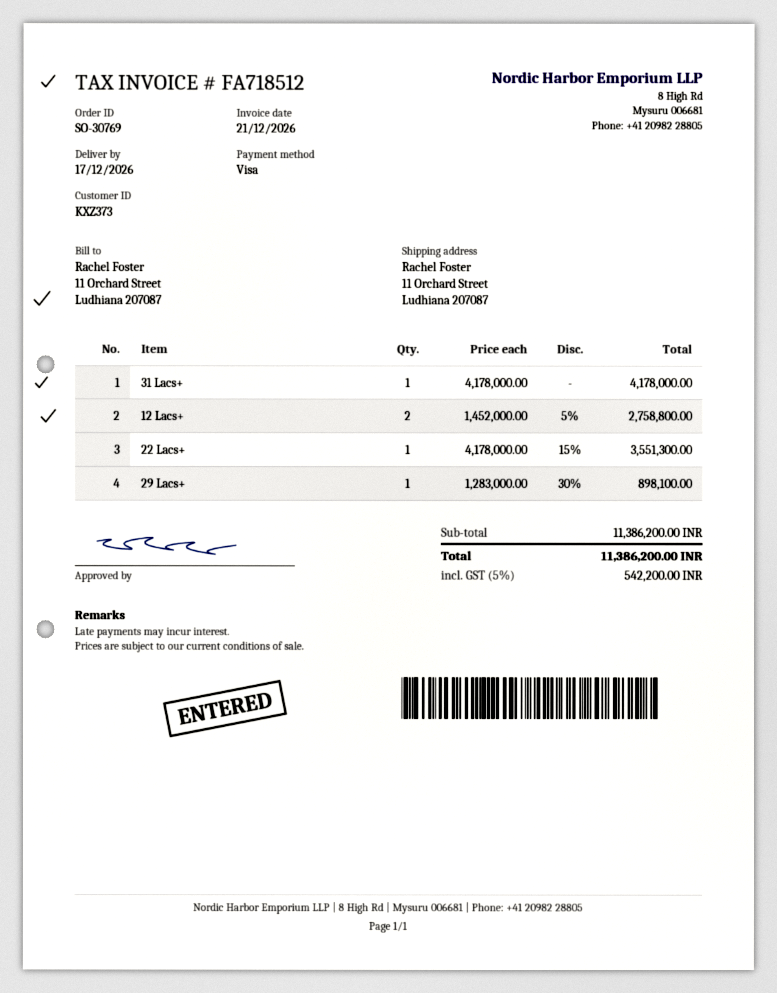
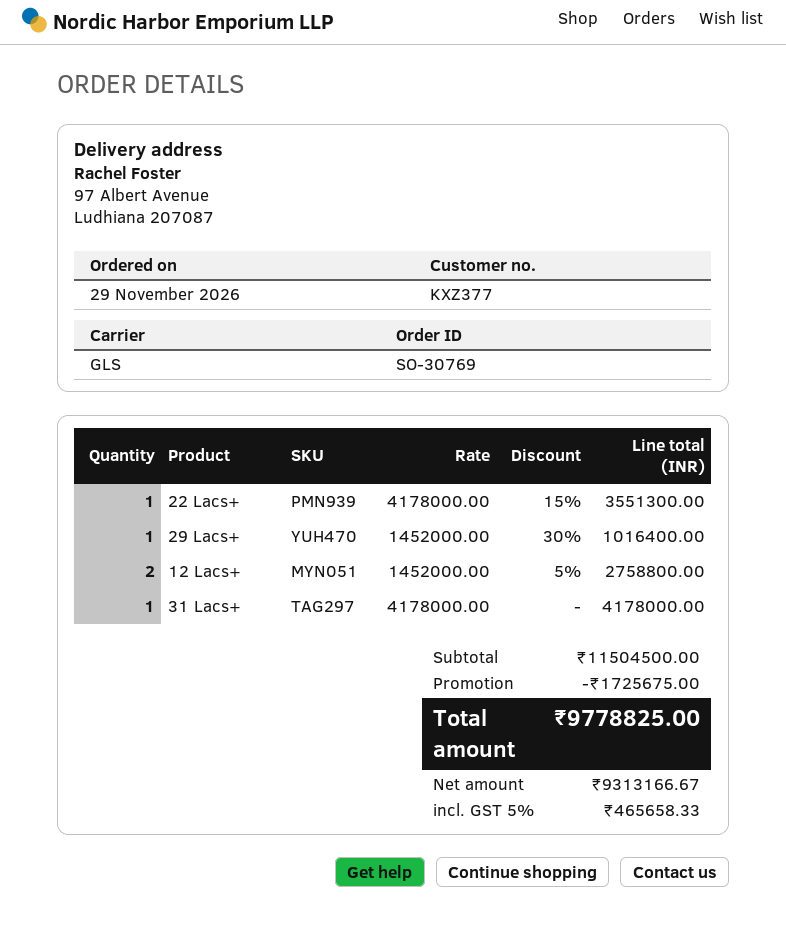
customer number: KXZ373 -> KXZ377
ship to: 11 Orchard Street, Ludhiana 207087 -> 97 Albert Avenue, Ludhiana 207087
29 Lacs+: 1 x 1283000.00 - 30% = 898100.00 -> 1 x 1452000.00 - 30% = 1016400.00
subtotal: 11386200.00 -> 11504500.00
discount: none -> 1725675.00
tax: 5% = 542200.00 -> 5% = 465658.33
total: 11386200.00 -> 9778825.00

